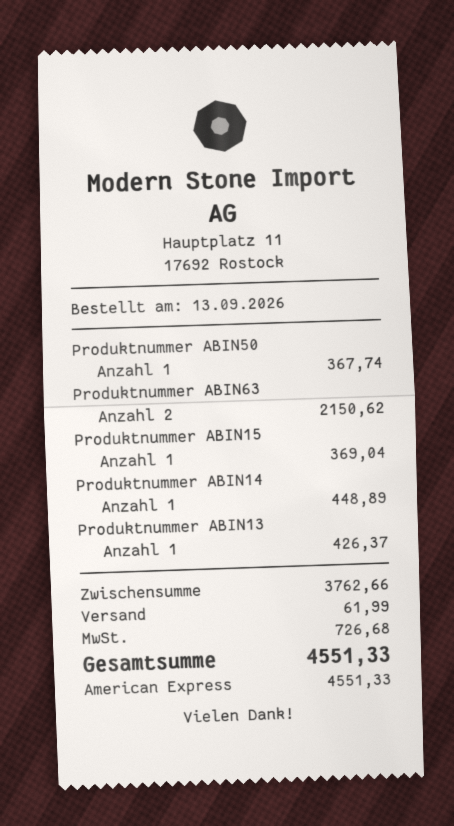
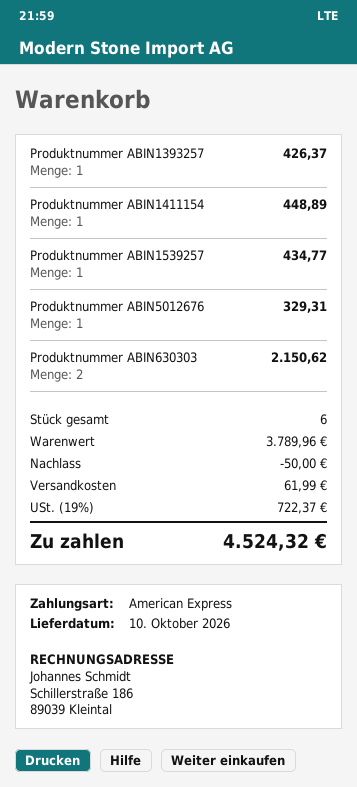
Produktnummer ABIN50: 1 for 367.74 -> 1 for 329.31
Produktnummer ABIN15: 1 for 369.04 -> 1 for 434.77
subtotal: 3762.66 -> 3789.96
discount: none -> 50.00
tax: 726.68 -> 722.37
total: 4551.33 -> 4524.32

